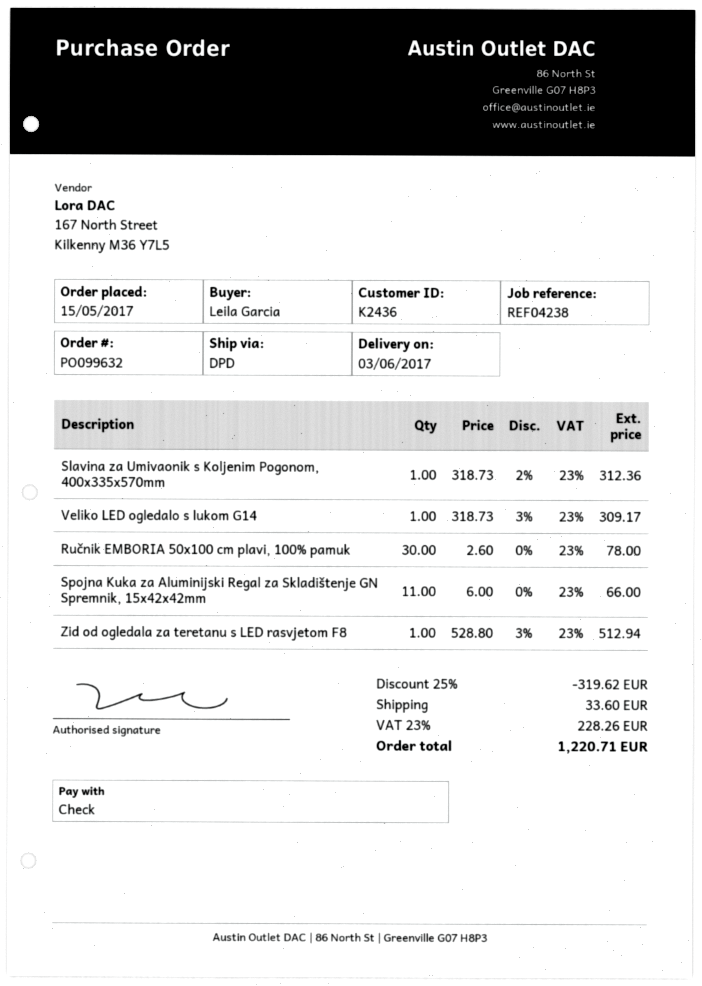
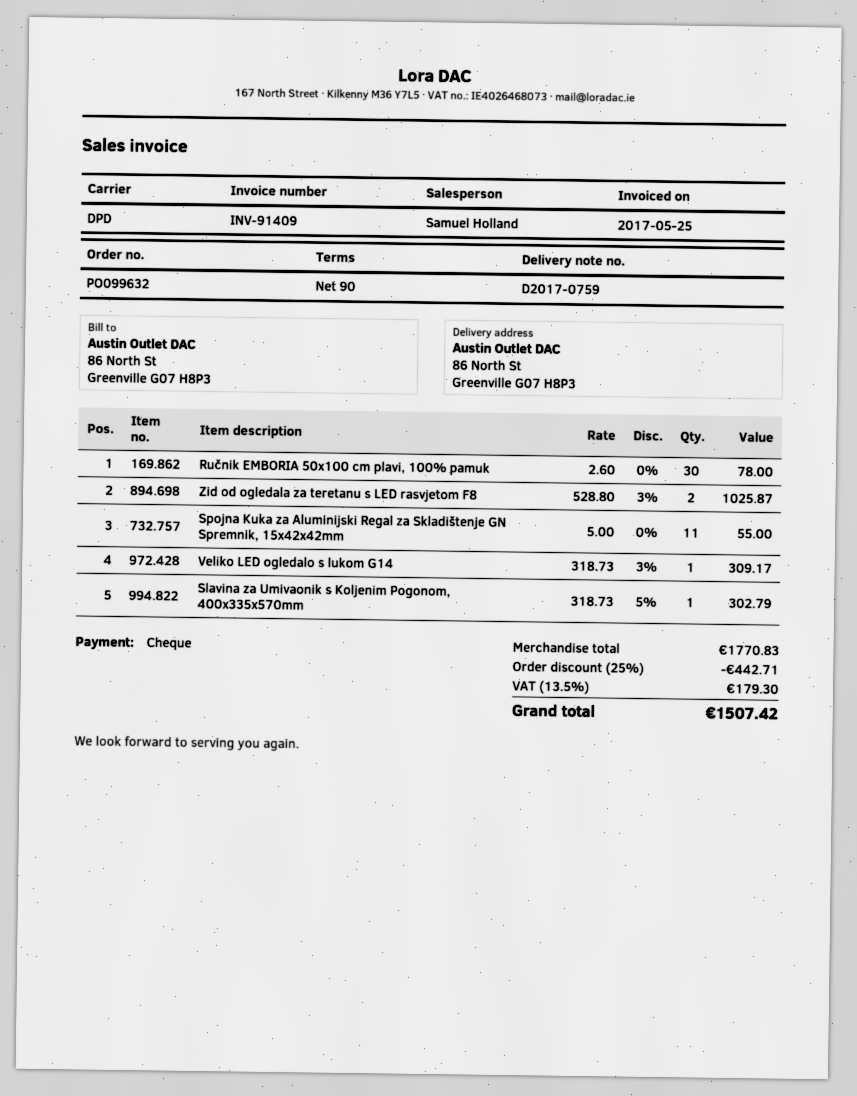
Slavina za Umivaonik s Koljenim Pogonom, 400x335x570mm: 1 x 318.73 - 2% = 312.36 -> 1 x 318.73 - 5% = 302.79
Spojna Kuka za Aluminijski Regal za Skladištenje GN Spremnik, 15x42x42mm: 11 x 6.00 = 66.00 -> 11 x 5.00 = 55.00
Zid od ogledala za teretanu s LED rasvjetom F8: 1 x 528.80 - 3% = 512.94 -> 2 x 528.80 - 3% = 1025.87
discount: 25% = 319.62 -> 25% = 442.71
shipping: 33.60 -> none
tax: 23% = 228.26 -> 13.5% = 179.30
total: 1220.71 -> 1507.42

